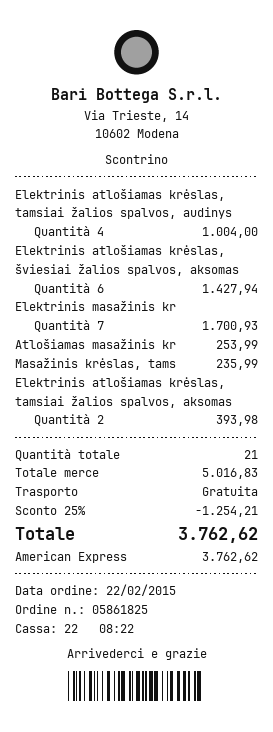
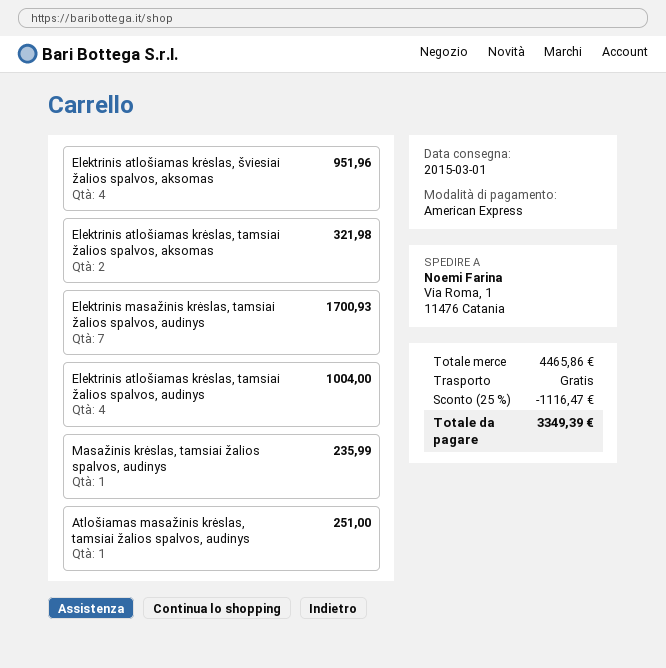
Elektrinis atlošiamas krėslas, šviesiai žalios spalvos, aksomas: 6 for 1427.94 -> 4 for 951.96
Atlošiamas masažinis kr: 1 for 253.99 -> 1 for 251.00
Elektrinis atlošiamas krėslas, tamsiai žalios spalvos, aksomas: 2 for 393.98 -> 2 for 321.98
subtotal: 5016.83 -> 4465.86
discount: 25% = 1254.21 -> 25% = 1116.47
total: 3762.62 -> 3349.39

